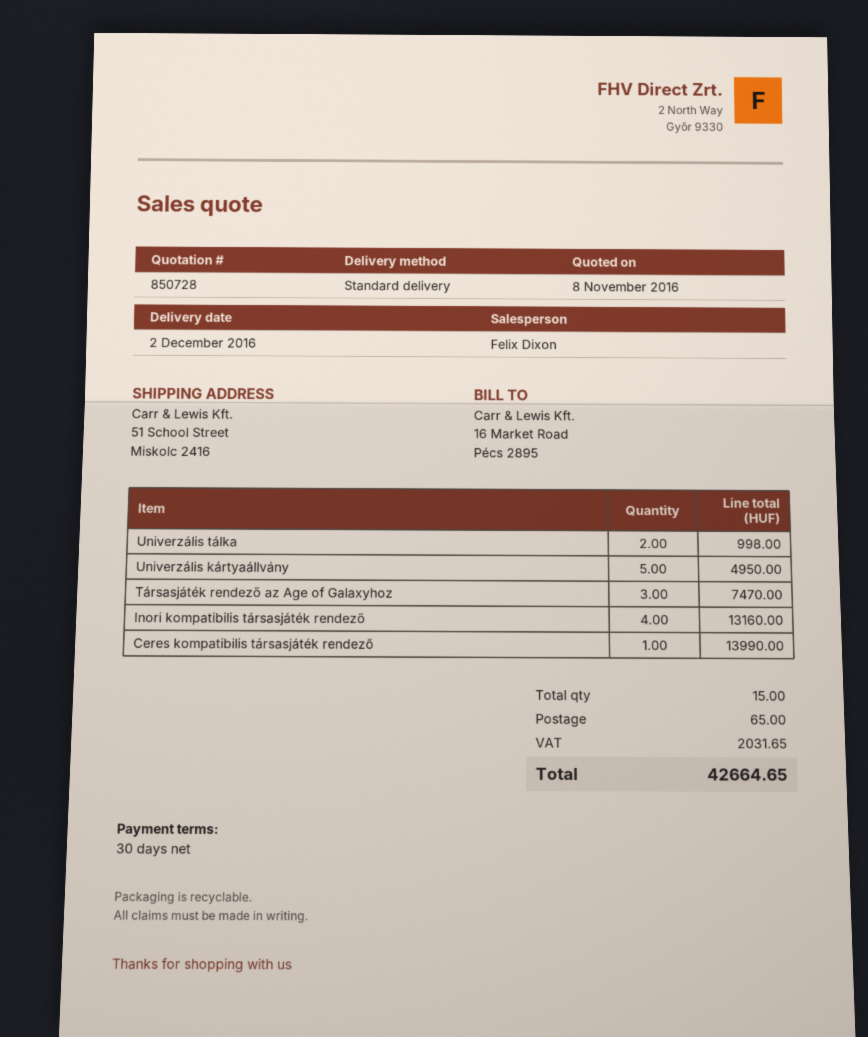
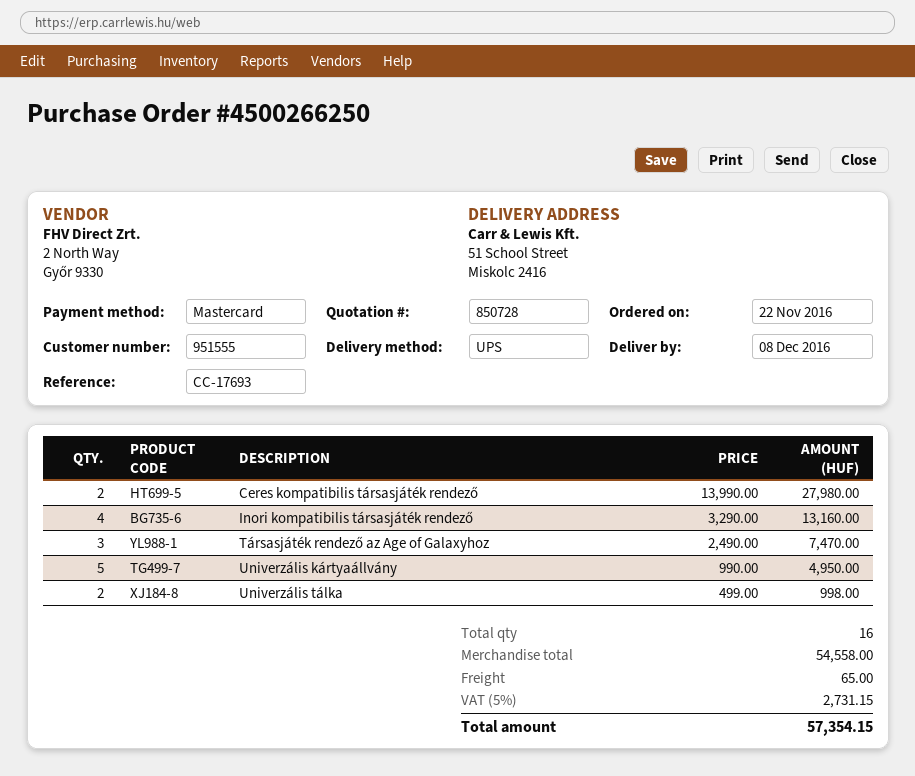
delivery date: 2016-12-02 -> 2016-12-08
shipping method: standard -> UPS
Ceres kompatibilis társasjáték rendező: 1 for 13990.00 -> 2 for 27980.00
total quantity: 15 -> 16
tax: 2031.65 -> 2731.15
total: 42664.65 -> 57354.15

